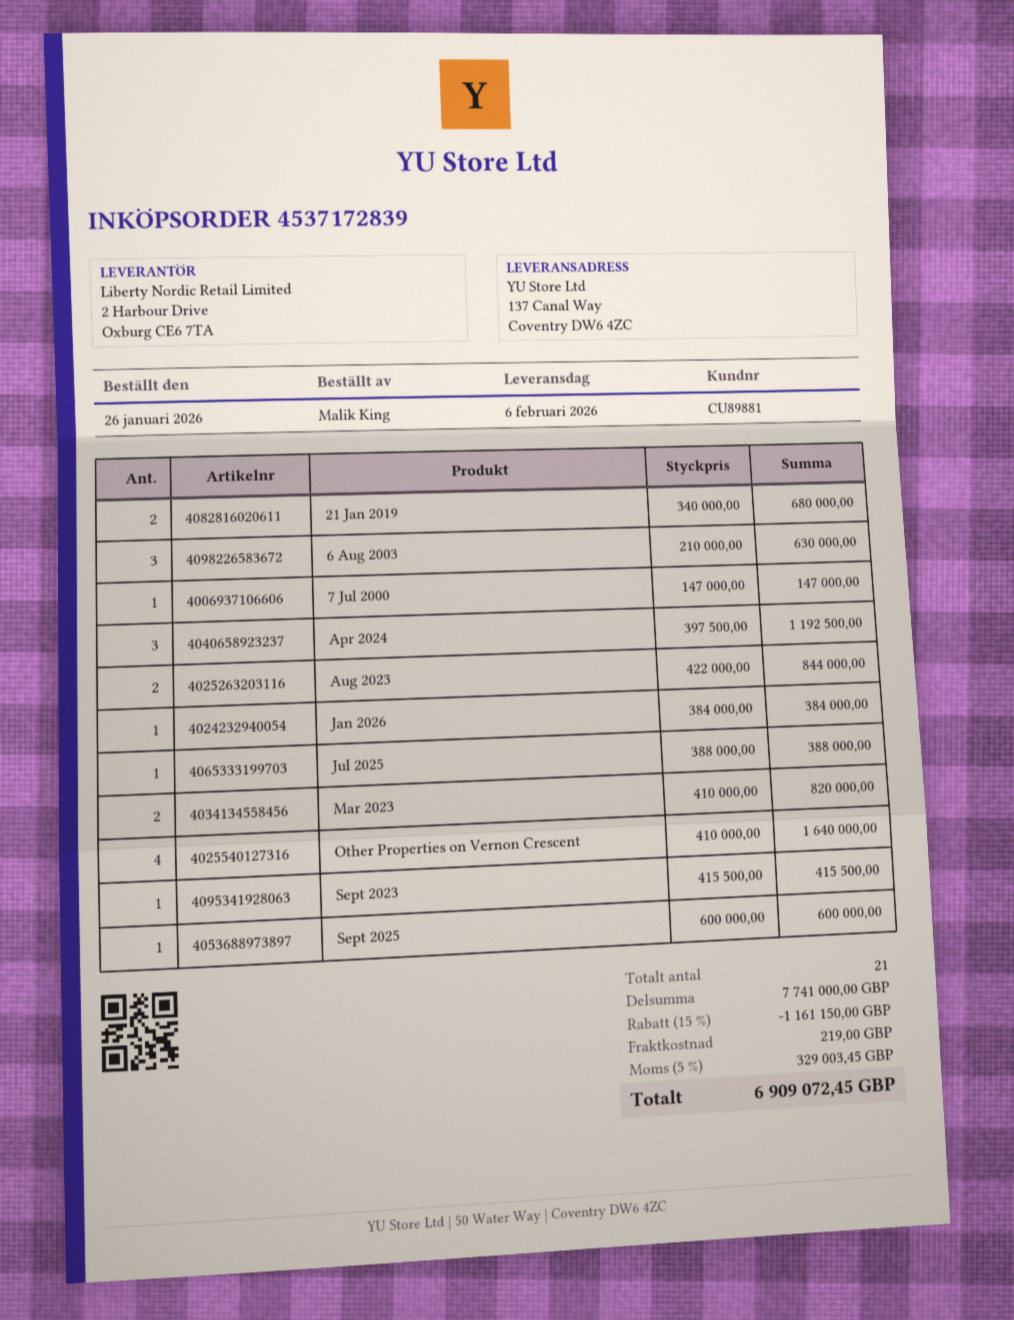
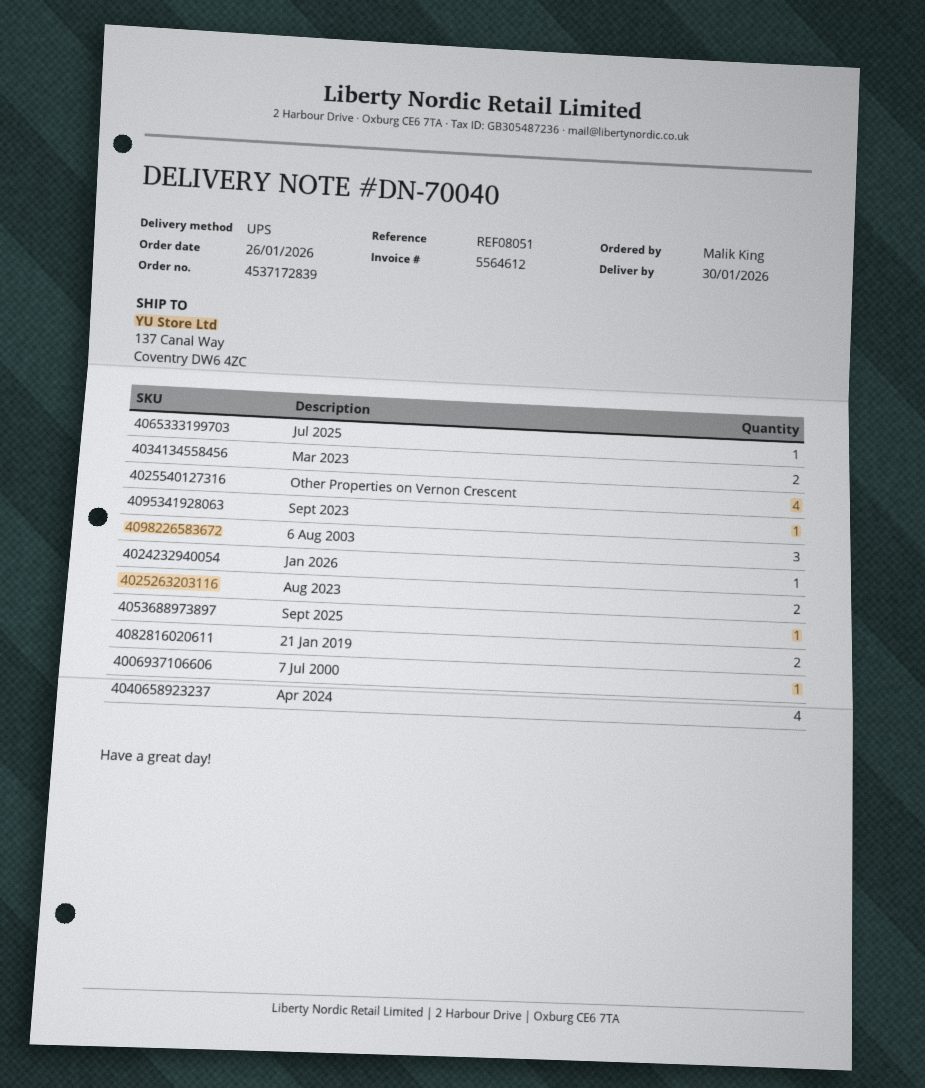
delivery date: 2026-02-06 -> 2026-01-30
Apr 2024: 3 -> 4

